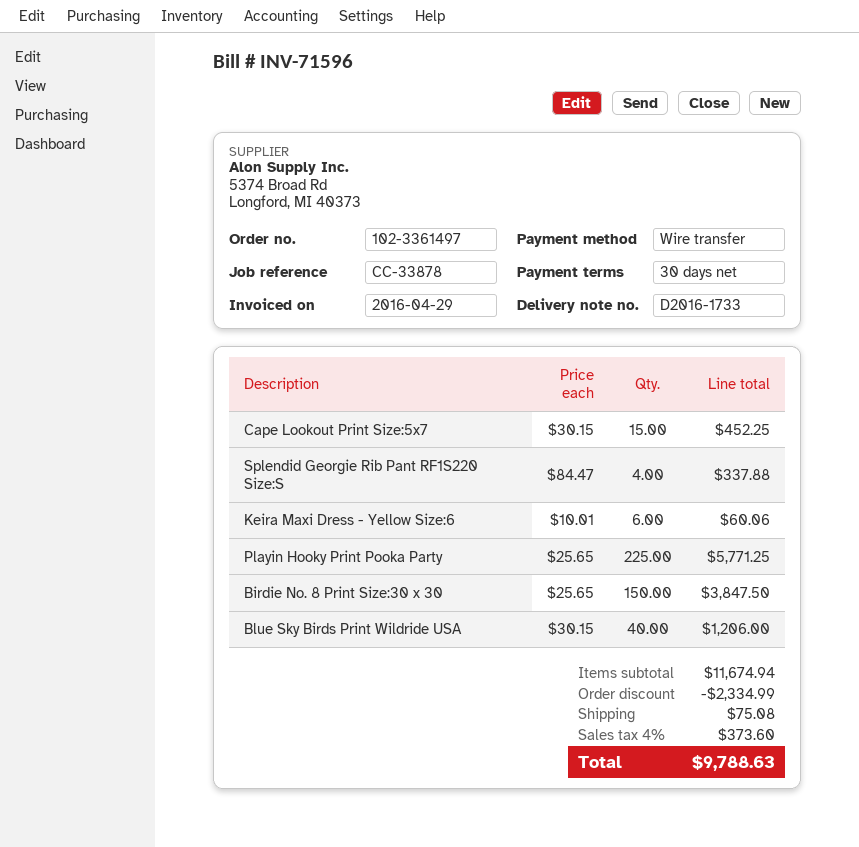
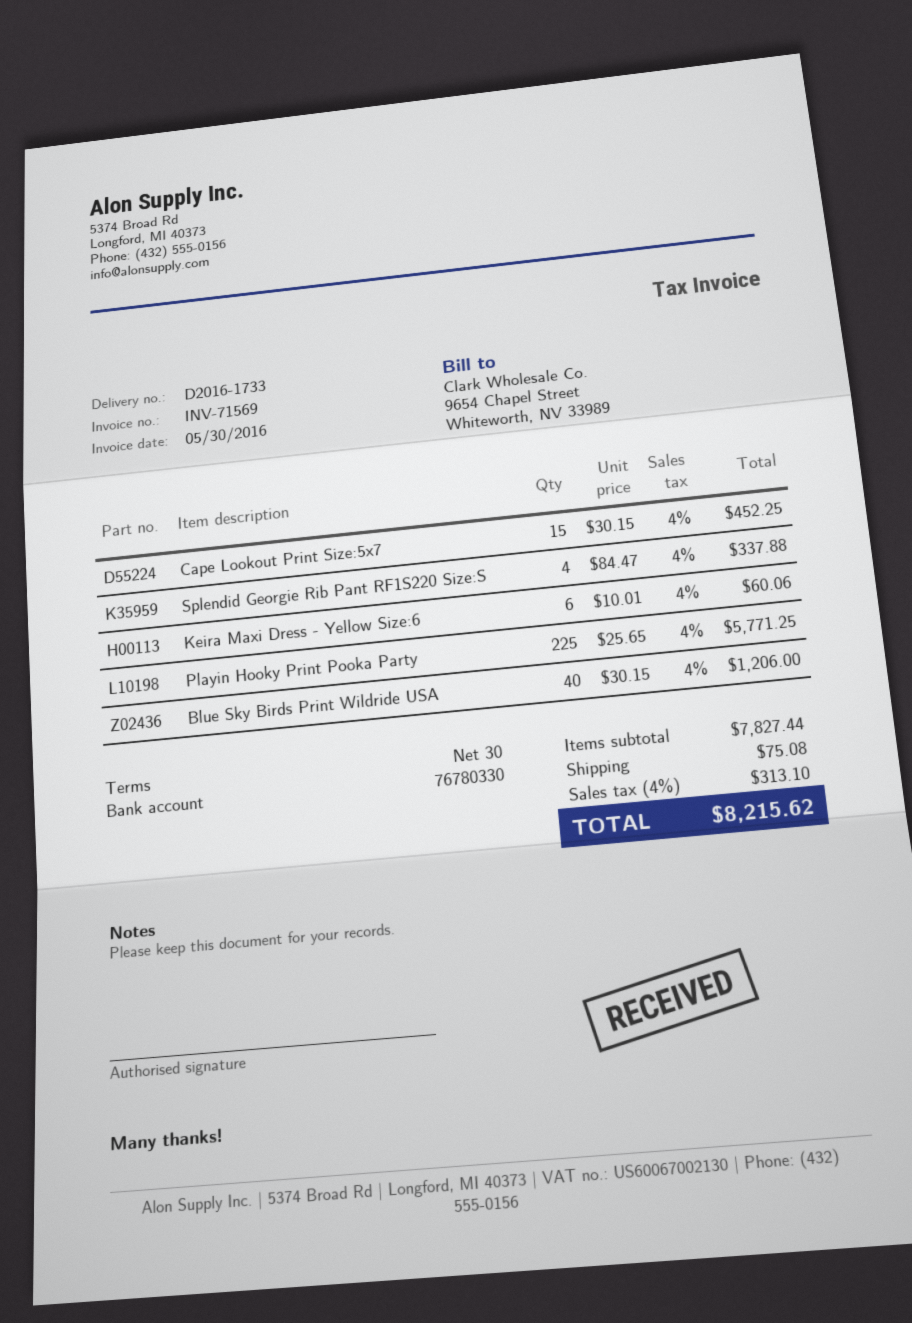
invoice number: INV-71596 -> INV-71569
invoice date: 2016-04-29 -> 2016-05-30
Birdie No. 8 Print Size:30 x 30: 150 x 25.65 = 3847.50 -> none
subtotal: 11674.94 -> 7827.44
discount: 2334.99 -> none
tax: 4% = 373.60 -> 4% = 313.10
total: 9788.63 -> 8215.62

